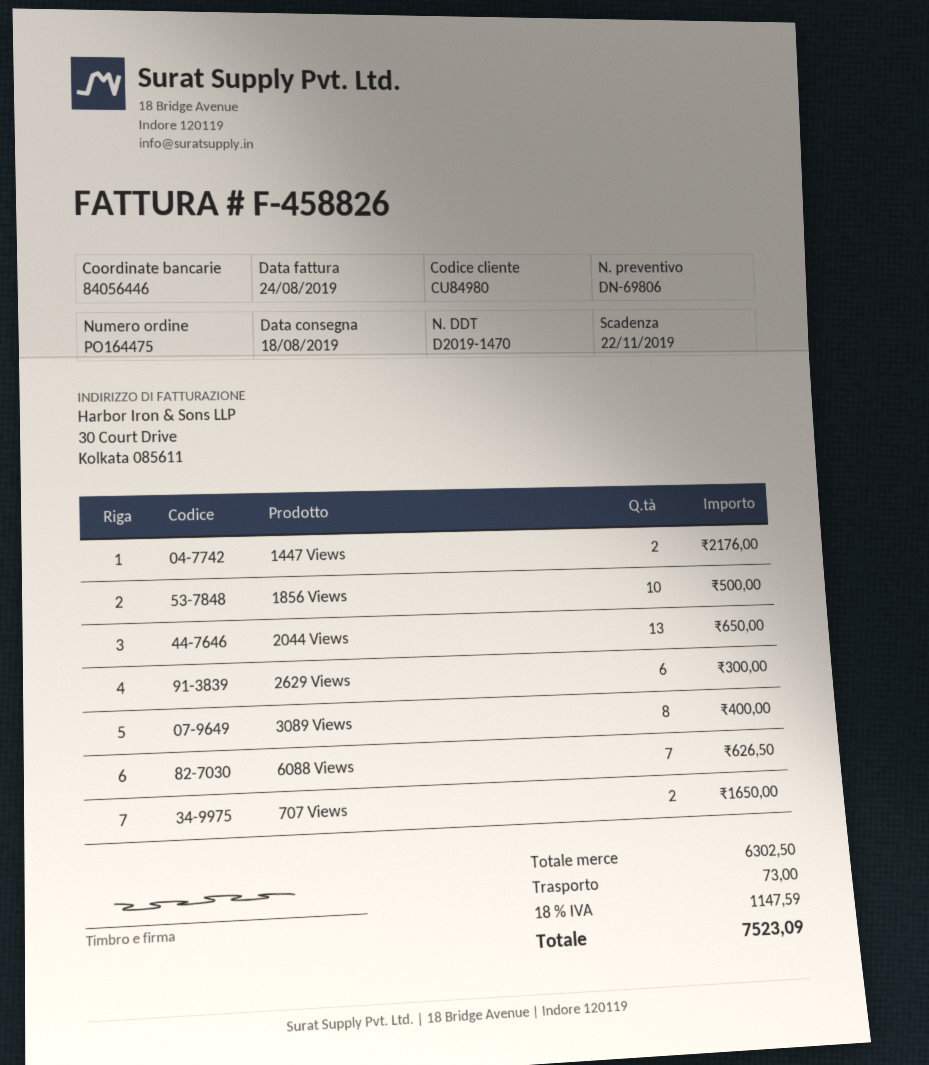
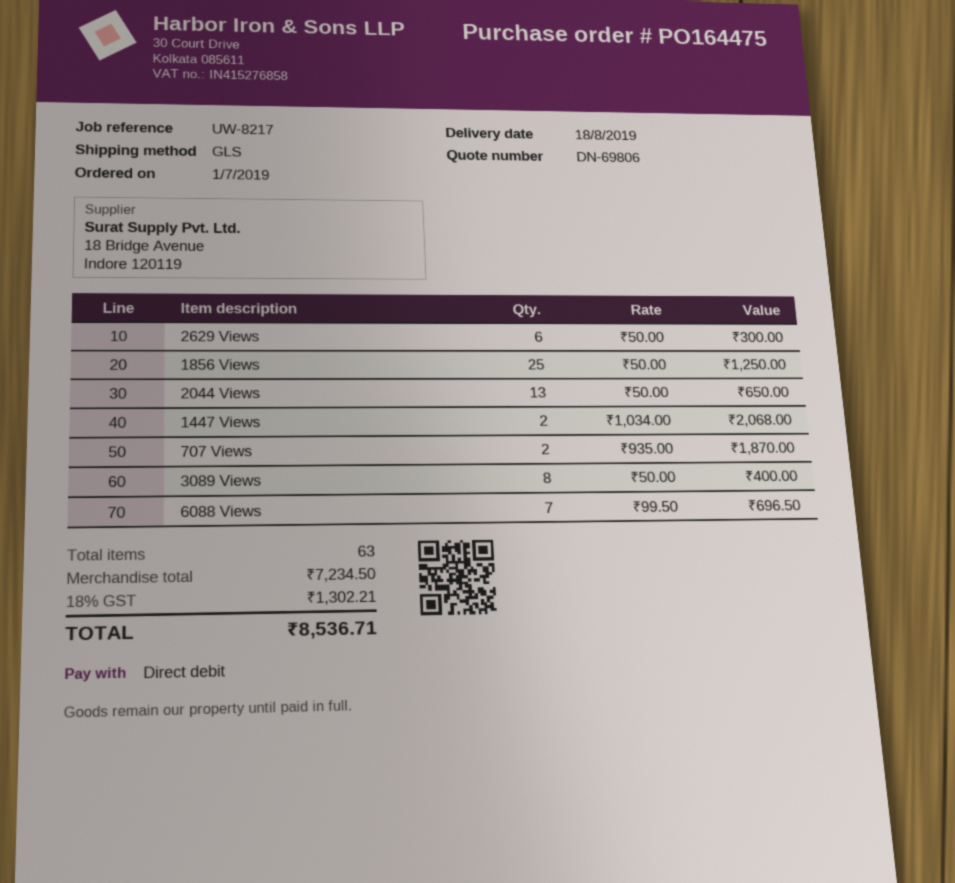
1447 Views: 2 for 2176.00 -> 2 for 2068.00
1856 Views: 10 for 500.00 -> 25 for 1250.00
6088 Views: 7 for 626.50 -> 7 for 696.50
707 Views: 2 for 1650.00 -> 2 for 1870.00
subtotal: 6302.50 -> 7234.50
shipping: 73.00 -> none
tax: 18% = 1147.59 -> 18% = 1302.21
total: 7523.09 -> 8536.71

